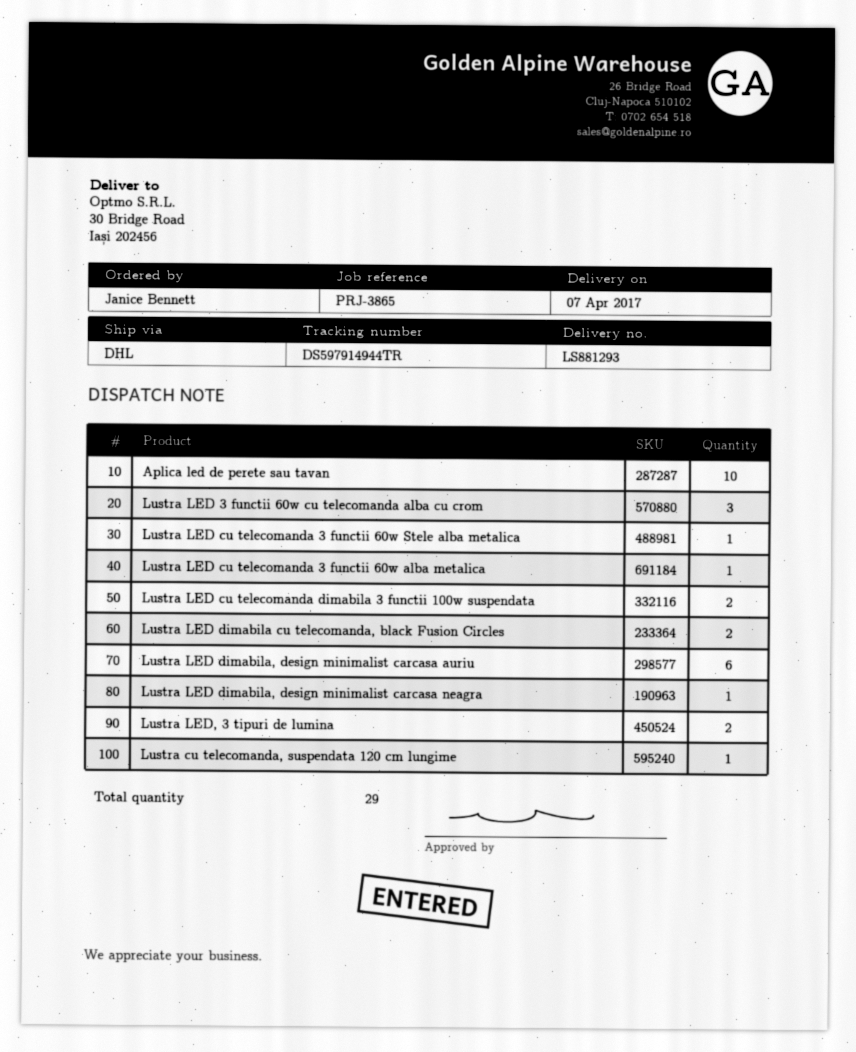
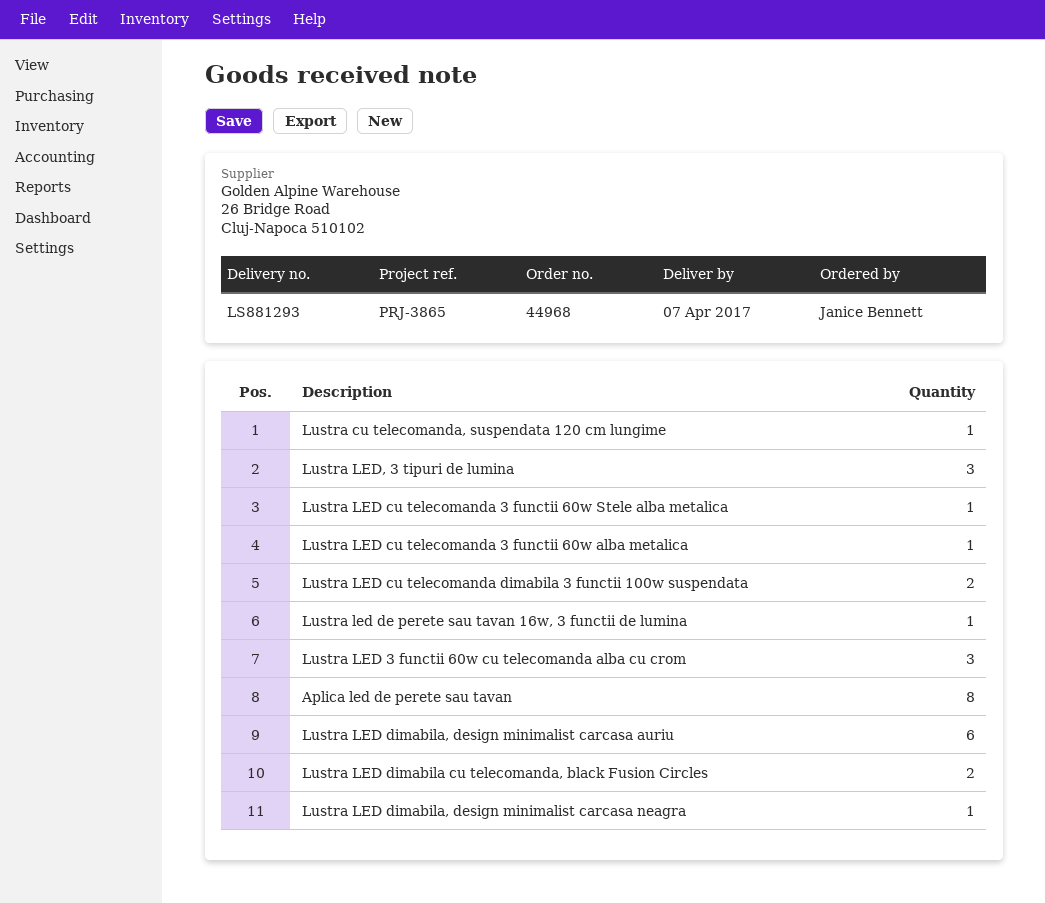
Aplica led de perete sau tavan: 10 -> 8
Lustra LED, 3 tipuri de lumina: 2 -> 3
Lustra led de perete sau tavan 16w, 3 functii de lumina: none -> 1

